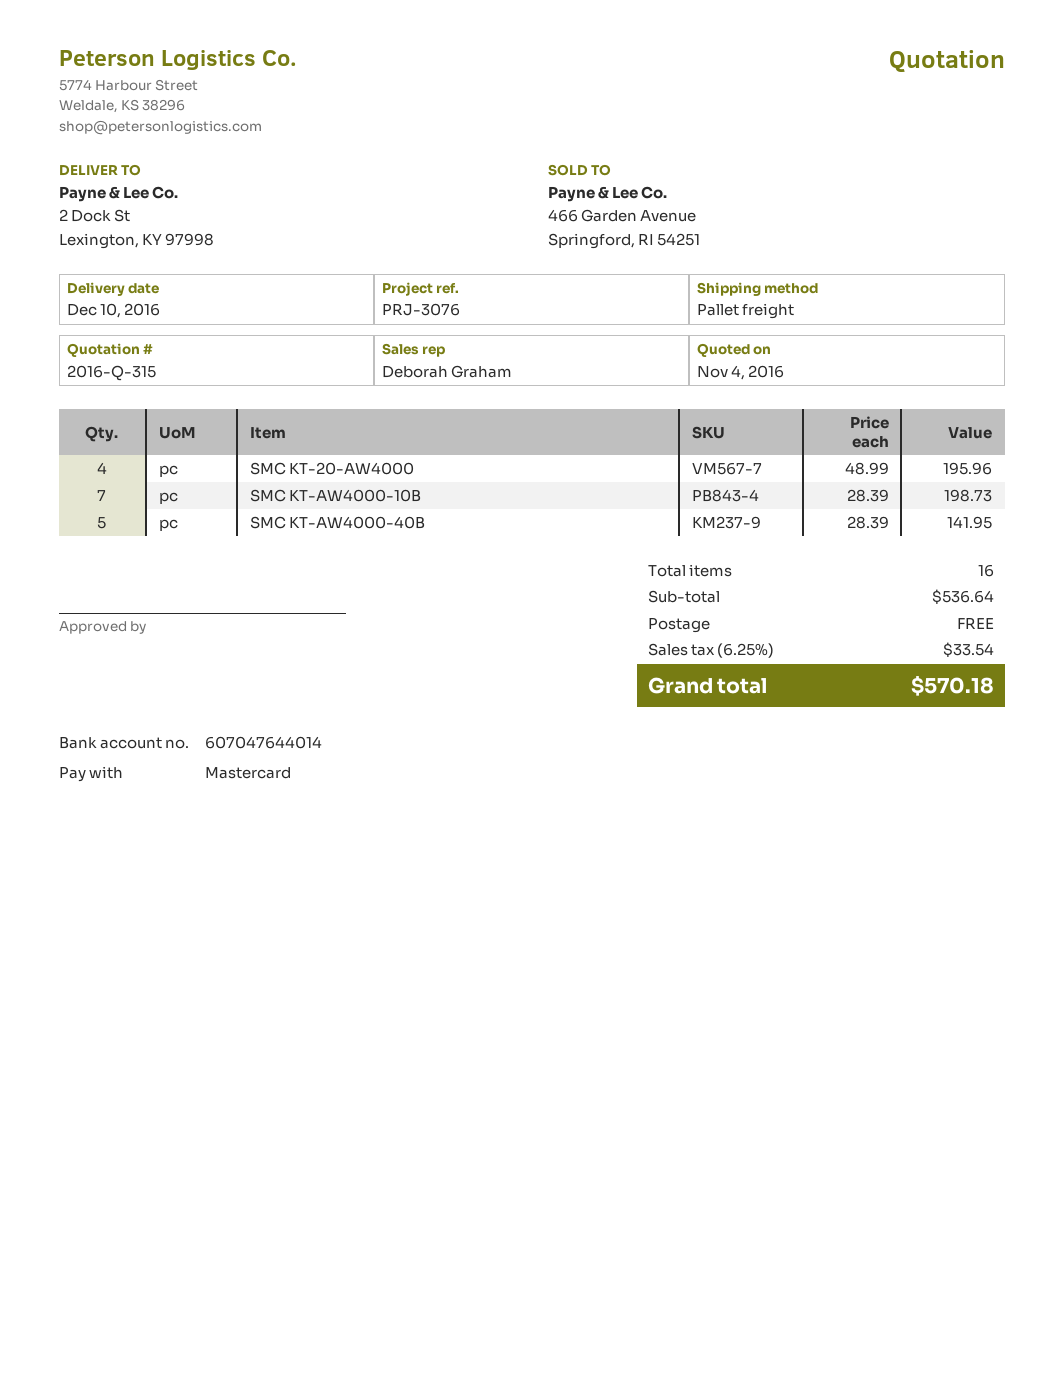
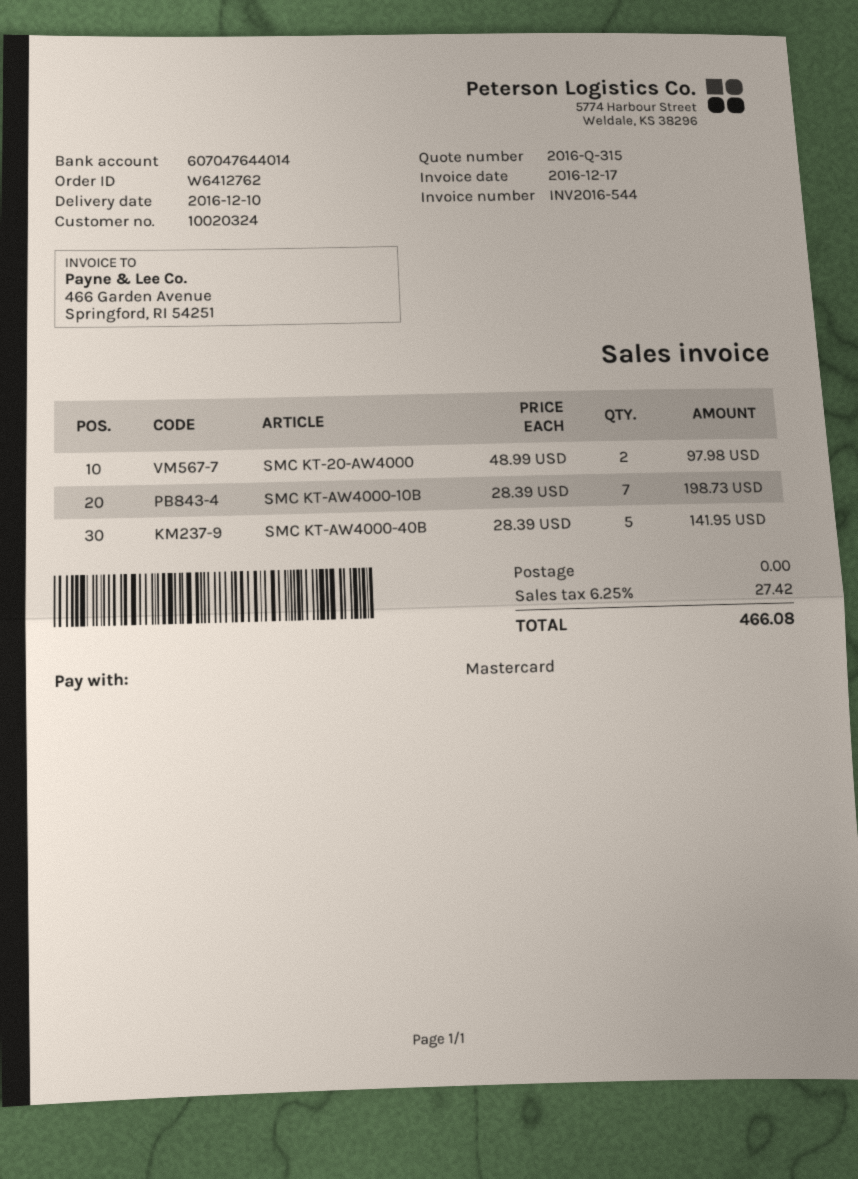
SMC KT-20-AW4000: 4 x 48.99 = 195.96 -> 2 x 48.99 = 97.98
tax: 6.25% = 33.54 -> 6.25% = 27.42
total: 570.18 -> 466.08

